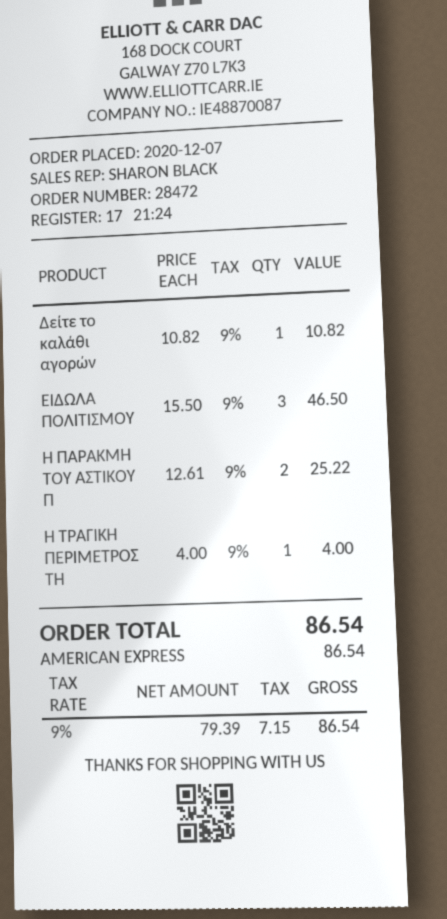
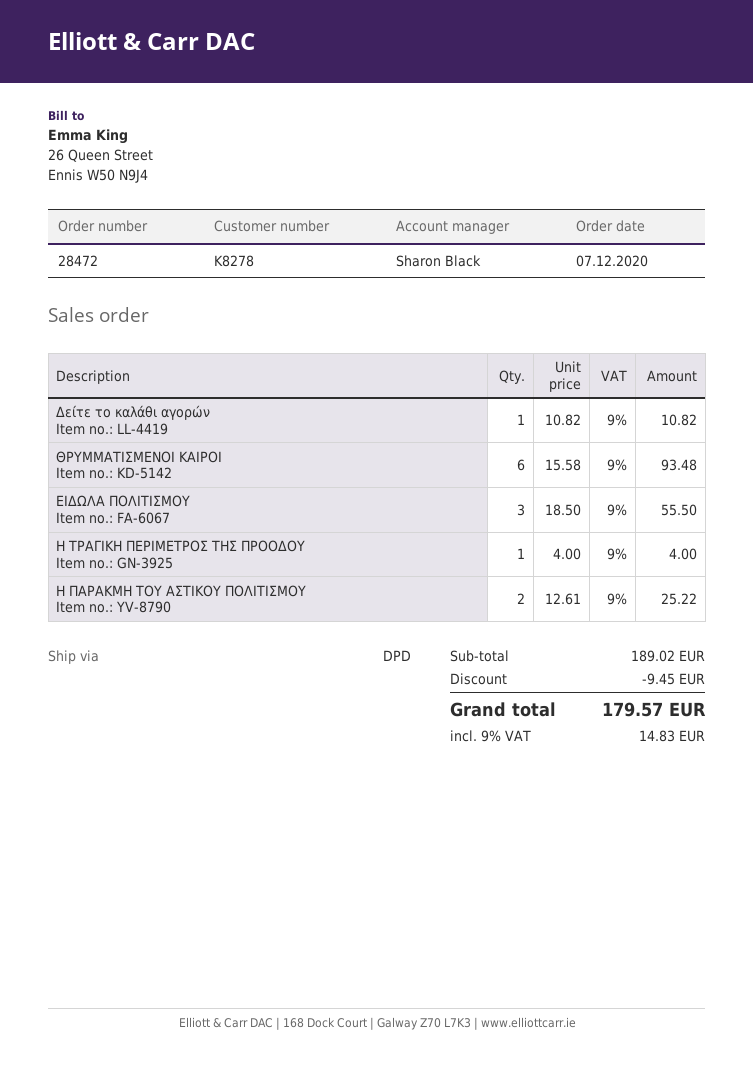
ΕΙΔΩΛΑ ΠΟΛΙΤΙΣΜΟΥ: 3 x 15.50 = 46.50 -> 3 x 18.50 = 55.50
ΘΡΥΜΜΑΤΙΣΜΕΝΟΙ ΚΑΙΡΟΙ: none -> 6 x 15.58 = 93.48
discount: none -> 9.45
tax: 9% = 7.15 -> 9% = 14.83
total: 86.54 -> 179.57

